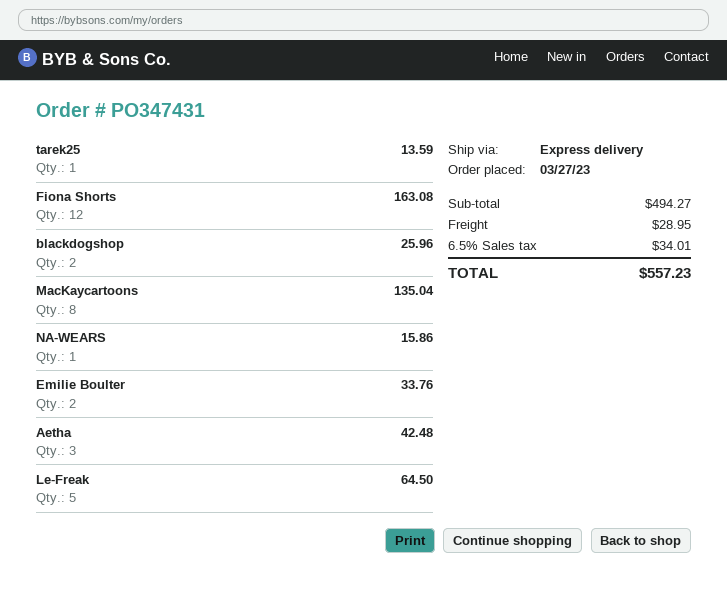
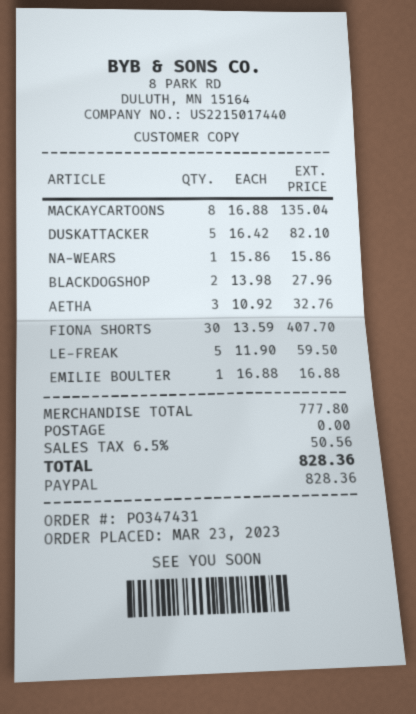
order date: 2023-03-27 -> 2023-03-23
tarek25: 1 for 13.59 -> none
Fiona Shorts: 12 for 163.08 -> 30 for 407.70
blackdogshop: 2 for 25.96 -> 2 for 27.96
Emilie Boulter: 2 for 33.76 -> 1 for 16.88
Aetha: 3 for 42.48 -> 3 for 32.76
Le-Freak: 5 for 64.50 -> 5 for 59.50
DUSKATTACKER: none -> 5 for 82.10
subtotal: 494.27 -> 777.80
shipping: 28.95 -> 0.00
tax: 6.5% = 34.01 -> 6.5% = 50.56
total: 557.23 -> 828.36

